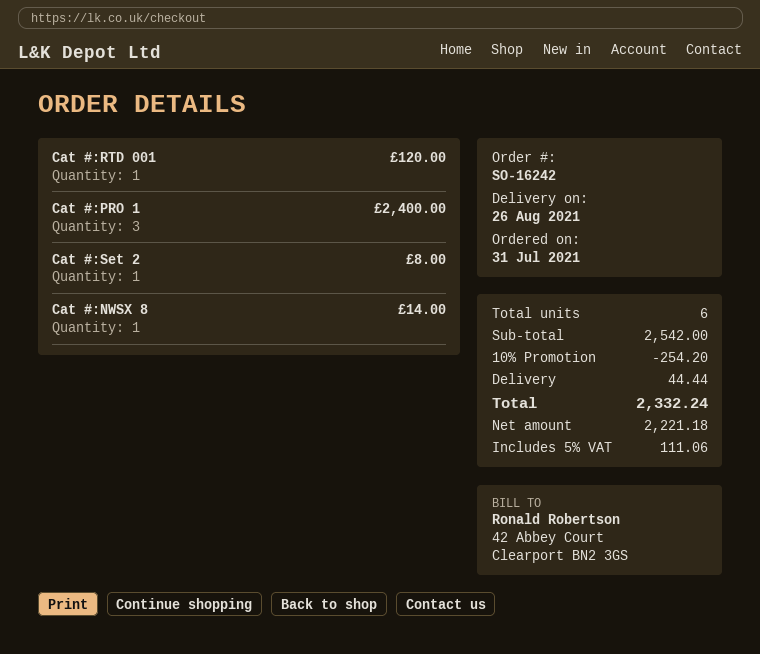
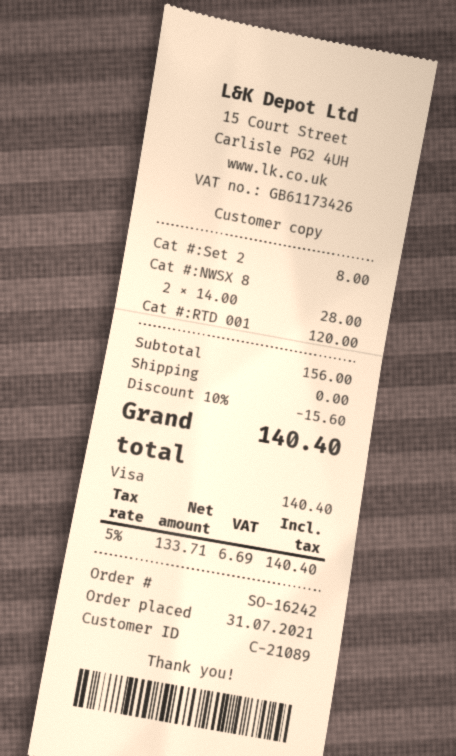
Cat #:PRO 1: 3 for 2400.00 -> none
Cat #:NWSX 8: 1 for 14.00 -> 2 for 28.00
subtotal: 2542.00 -> 156.00
discount: 10% = 254.20 -> 10% = 15.60
shipping: 44.44 -> 0.00
net: 2221.18 -> 133.71
tax: 5% = 111.06 -> 5% = 6.69
total: 2332.24 -> 140.40

